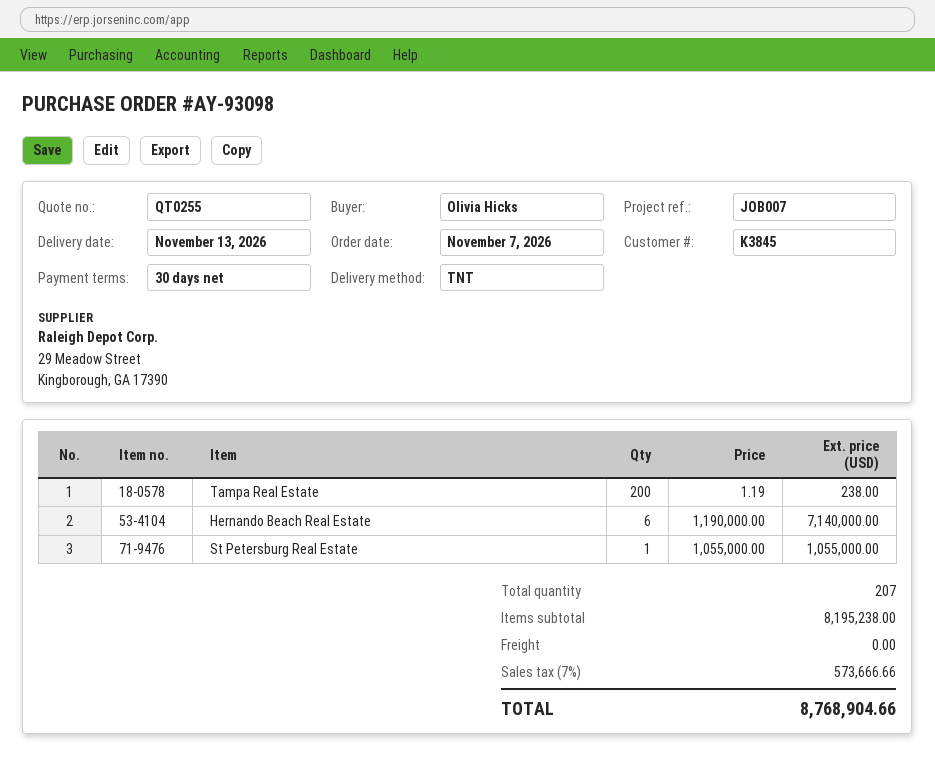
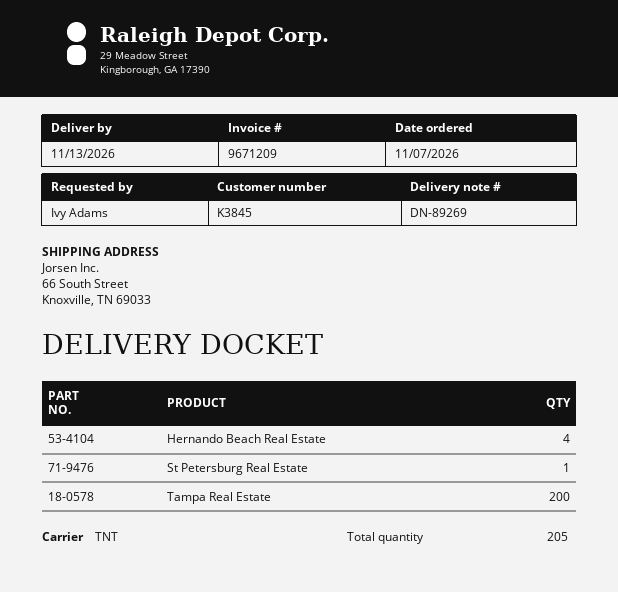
ordered by: Olivia Hicks -> Ivy Adams
Hernando Beach Real Estate: 6 -> 4
total quantity: 207 -> 205

